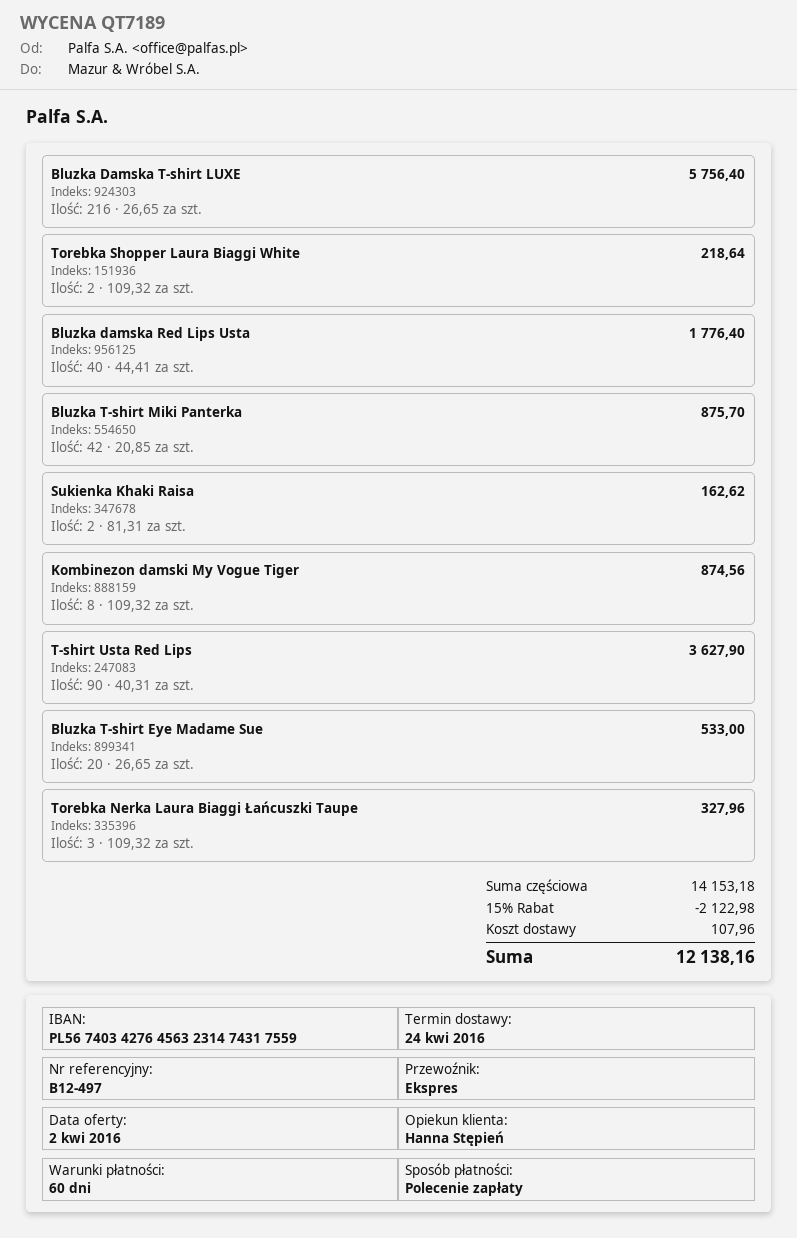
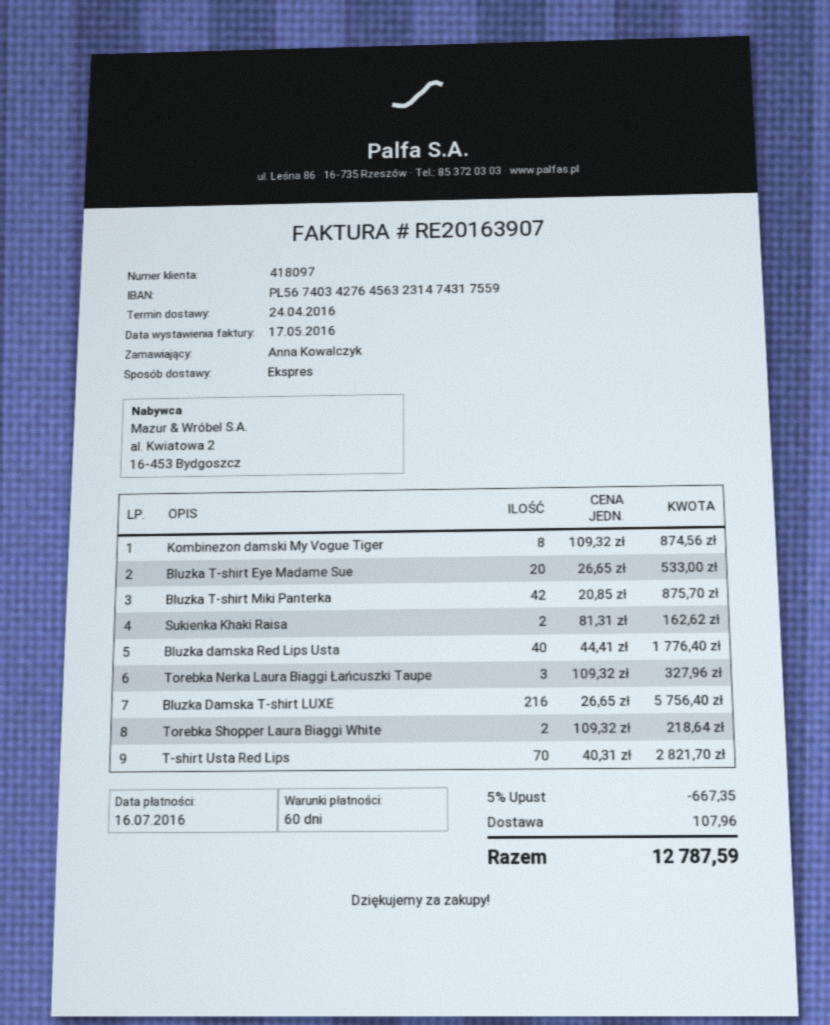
T-shirt Usta Red Lips: 90 x 40.31 = 3627.90 -> 70 x 40.31 = 2821.70
discount: 15% = 2122.98 -> 5% = 667.35
total: 12138.16 -> 12787.59

